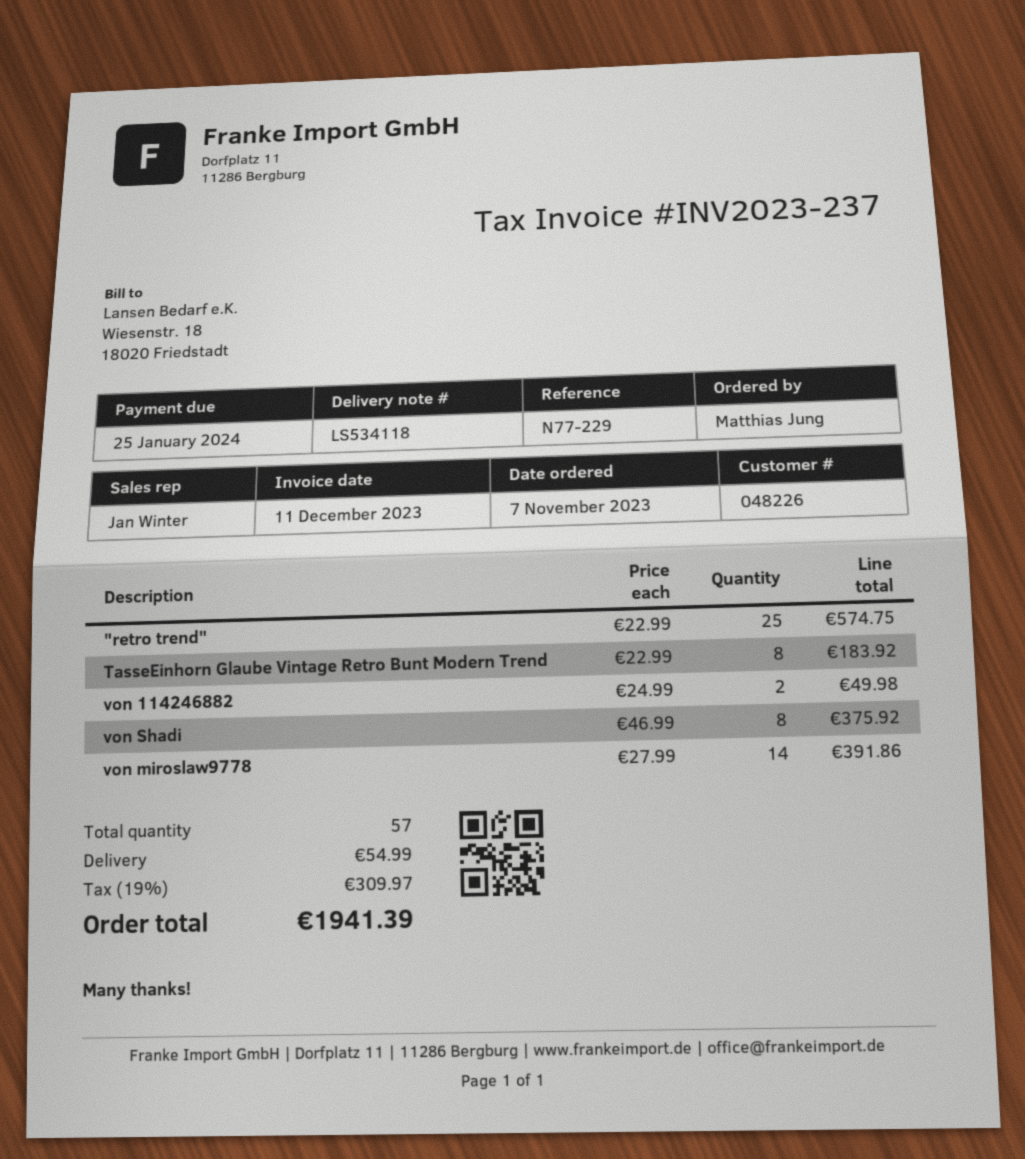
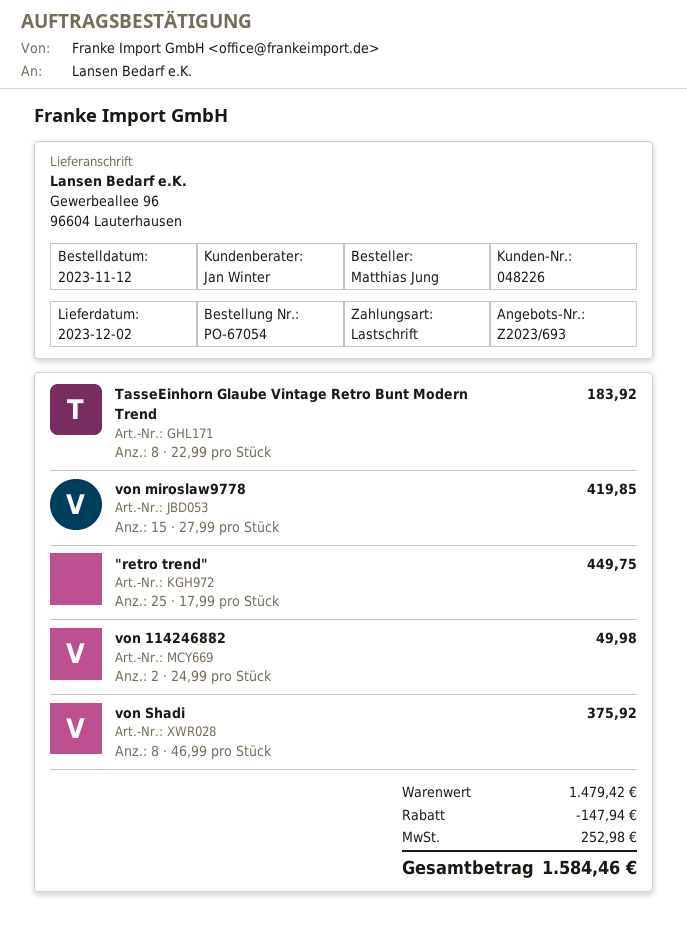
order date: 2023-11-07 -> 2023-11-12
"retro trend": 25 x 22.99 = 574.75 -> 25 x 17.99 = 449.75
von miroslaw9778: 14 x 27.99 = 391.86 -> 15 x 27.99 = 419.85
discount: none -> 147.94
shipping: 54.99 -> none
tax: 309.97 -> 252.98
total: 1941.39 -> 1584.46

